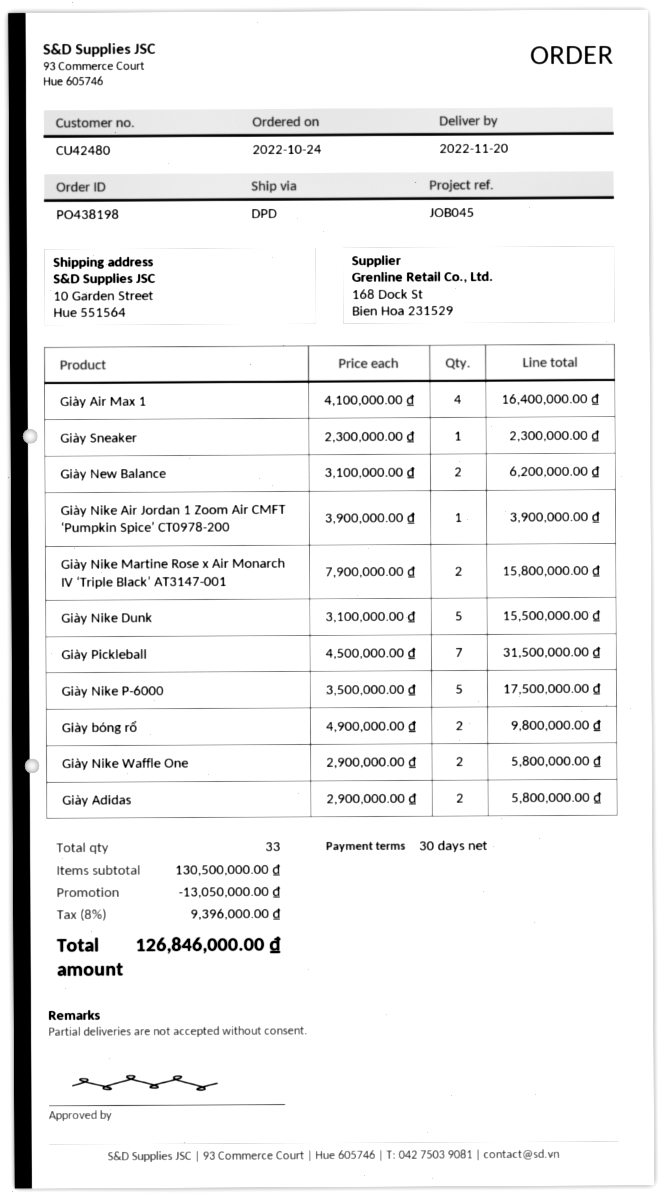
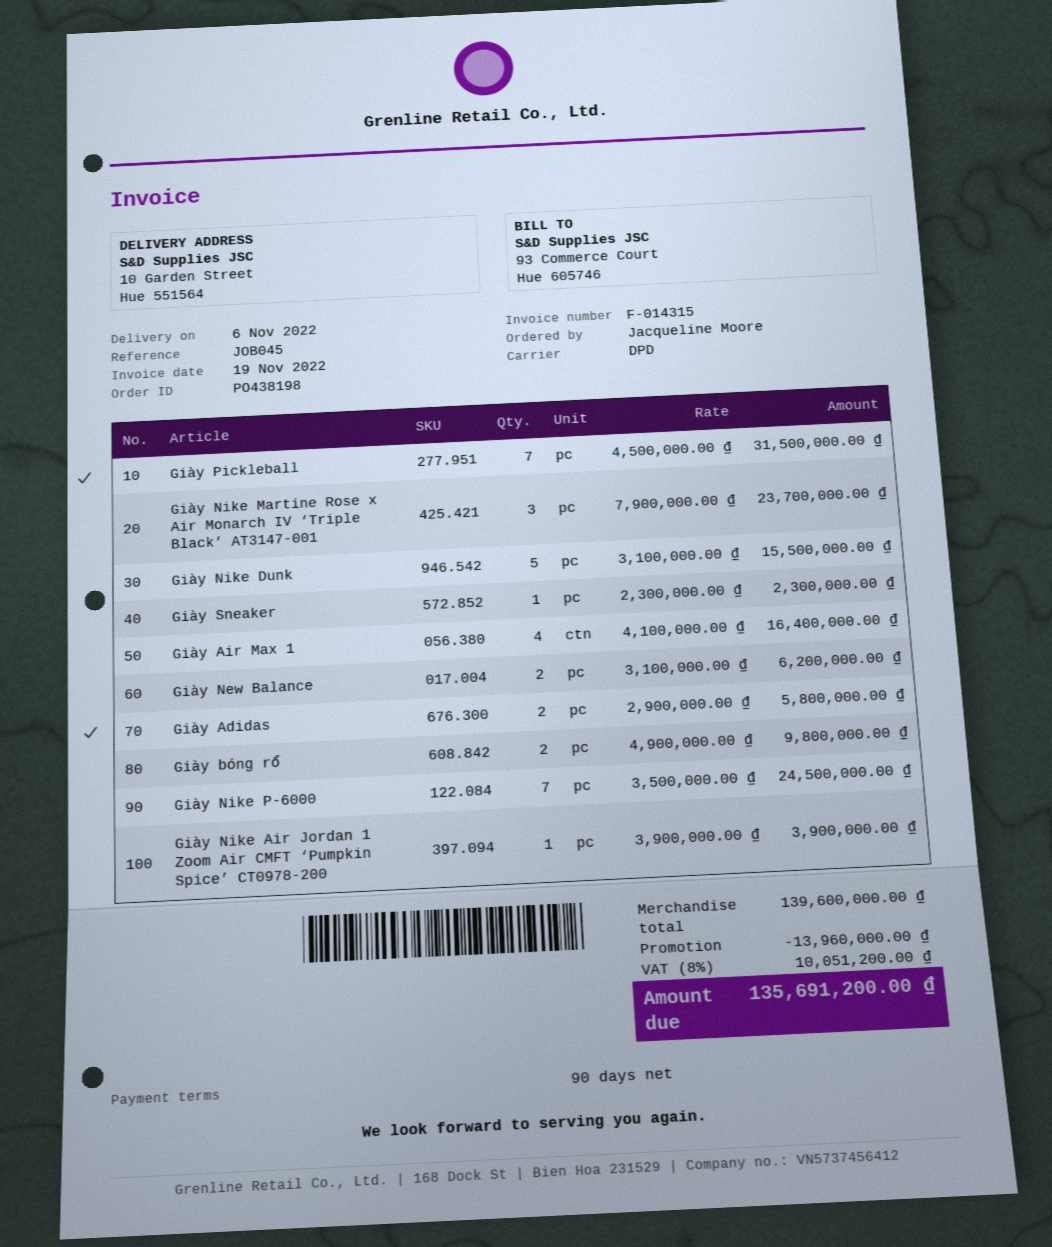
delivery date: 2022-11-20 -> 2022-11-06
payment terms: 30 days -> 90 days
Giày Nike Martine Rose x Air Monarch IV ‘Triple Black’ AT3147-001: 2 x 7900000.00 = 15800000.00 -> 3 x 7900000.00 = 23700000.00
Giày Nike P-6000: 5 x 3500000.00 = 17500000.00 -> 7 x 3500000.00 = 24500000.00
Giày Nike Waffle One: 2 x 2900000.00 = 5800000.00 -> none
subtotal: 130500000.00 -> 139600000.00
discount: 13050000.00 -> 13960000.00
tax: 8% = 9396000.00 -> 8% = 10051200.00
total: 126846000.00 -> 135691200.00

